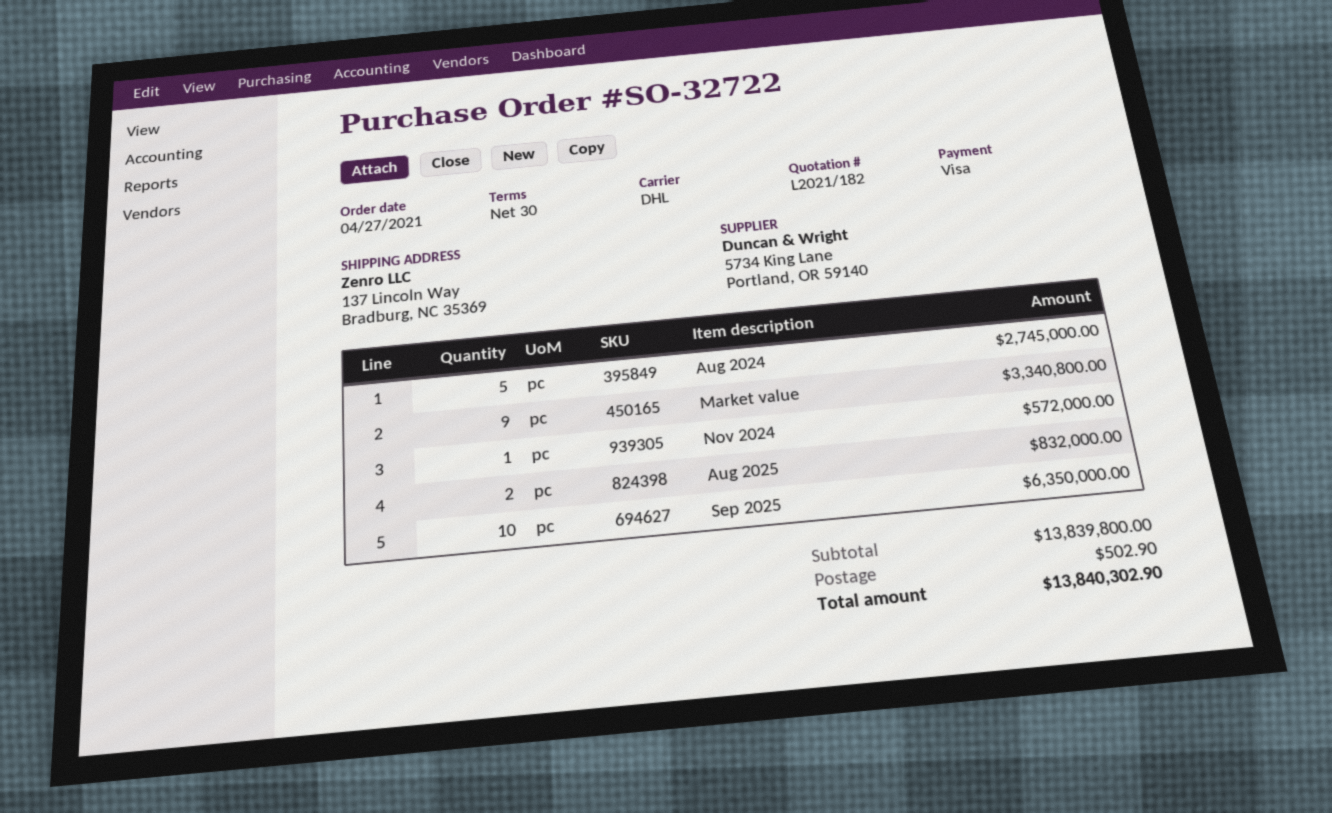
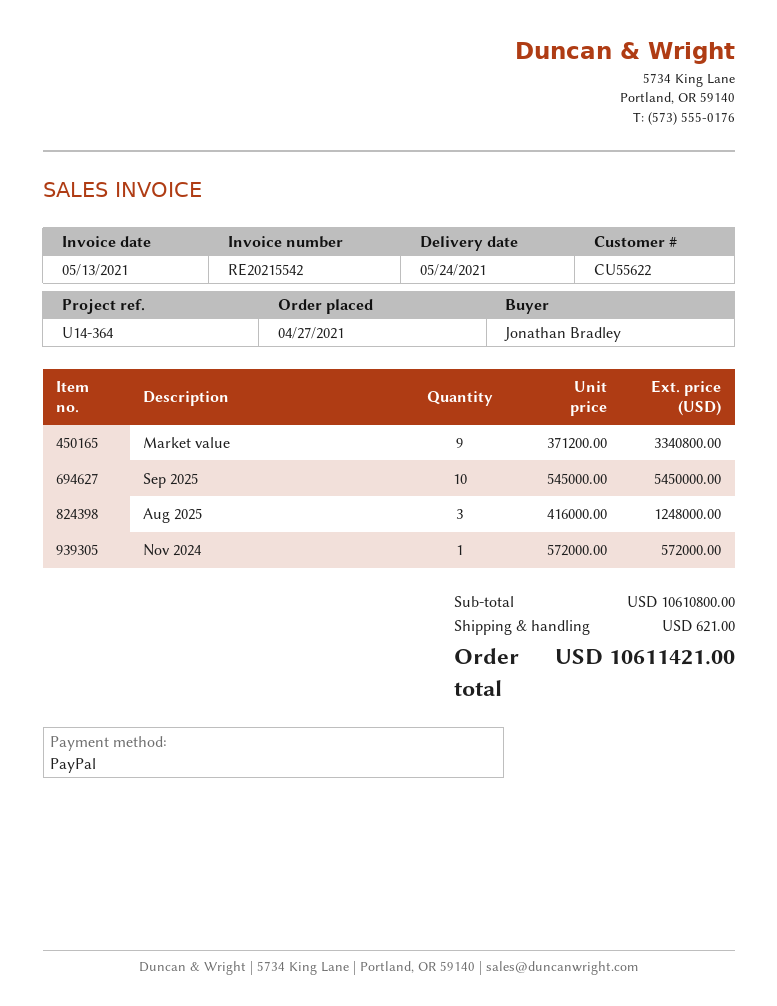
payment method: Visa -> PayPal
Aug 2024: 5 for 2745000.00 -> none
Aug 2025: 2 for 832000.00 -> 3 for 1248000.00
Sep 2025: 10 for 6350000.00 -> 10 for 5450000.00
subtotal: 13839800.00 -> 10610800.00
shipping: 502.90 -> 621.00
total: 13840302.90 -> 10611421.00

